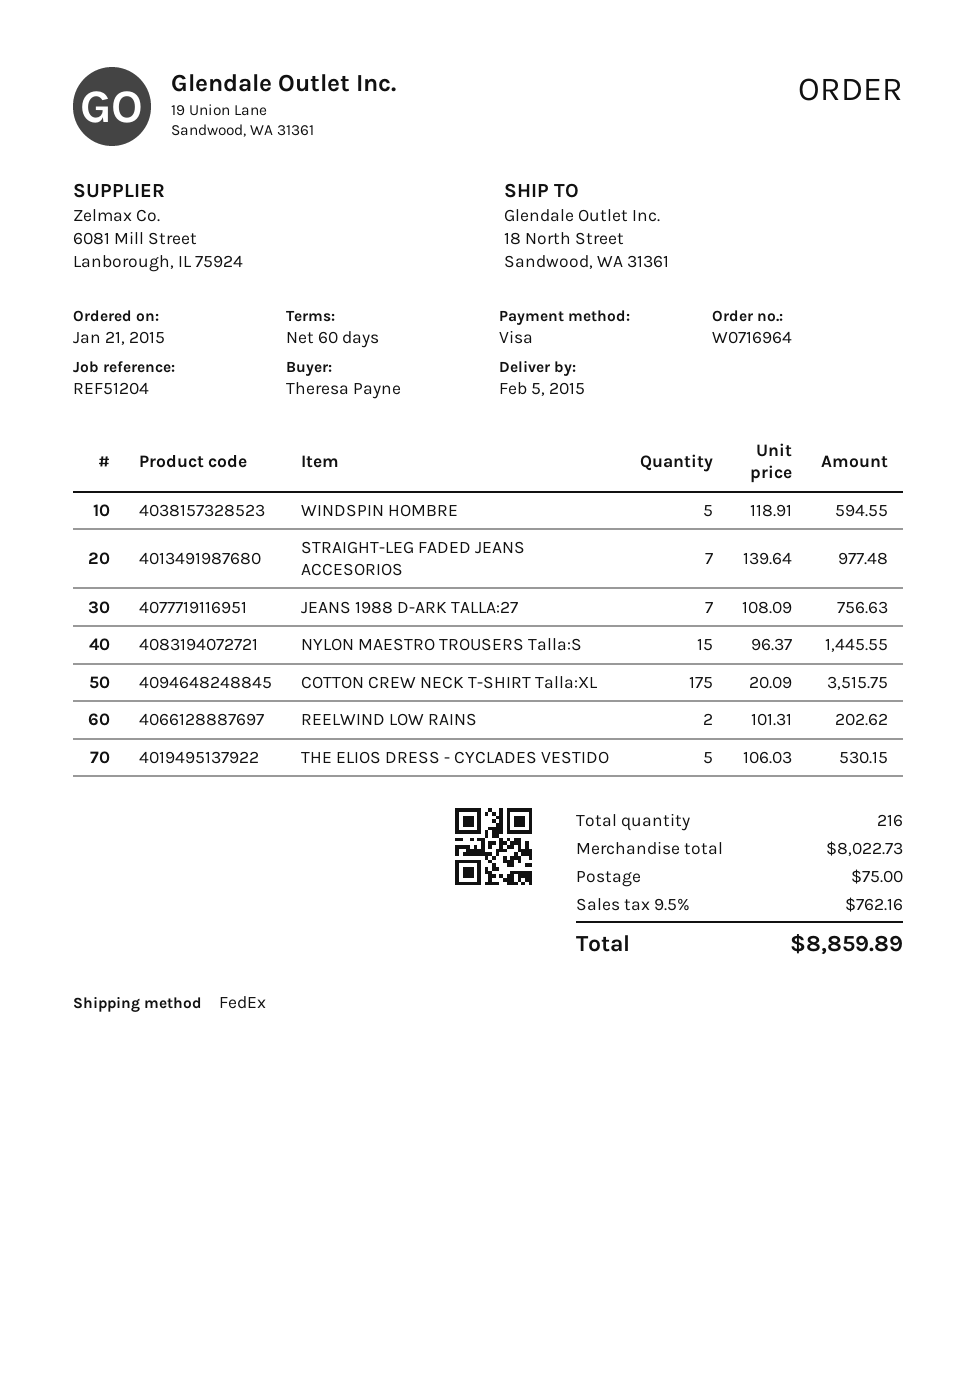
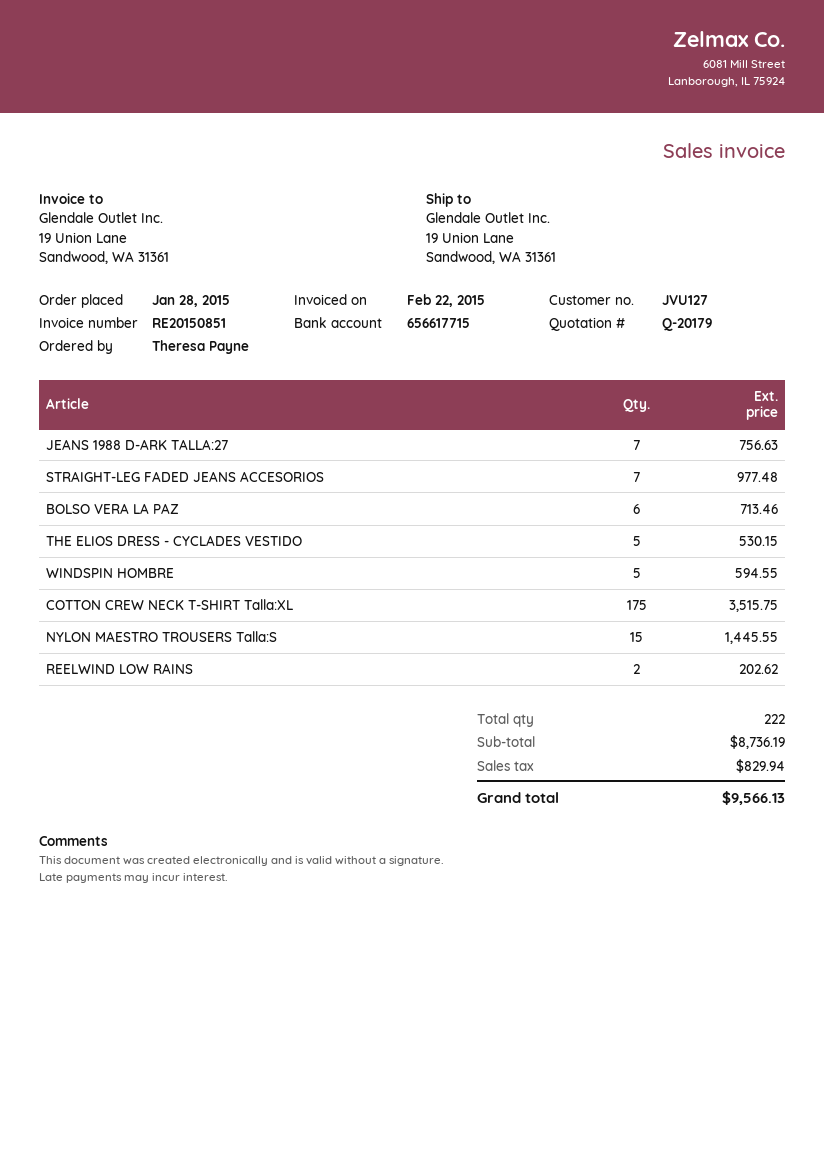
order date: 2015-01-21 -> 2015-01-28
ship to: 18 North Street, Sandwood, WA 31361 -> 19 Union Lane, Sandwood, WA 31361
BOLSO VERA LA PAZ: none -> 6 for 713.46
total quantity: 216 -> 222
subtotal: 8022.73 -> 8736.19
shipping: 75.00 -> none
tax: 762.16 -> 829.94
total: 8859.89 -> 9566.13

